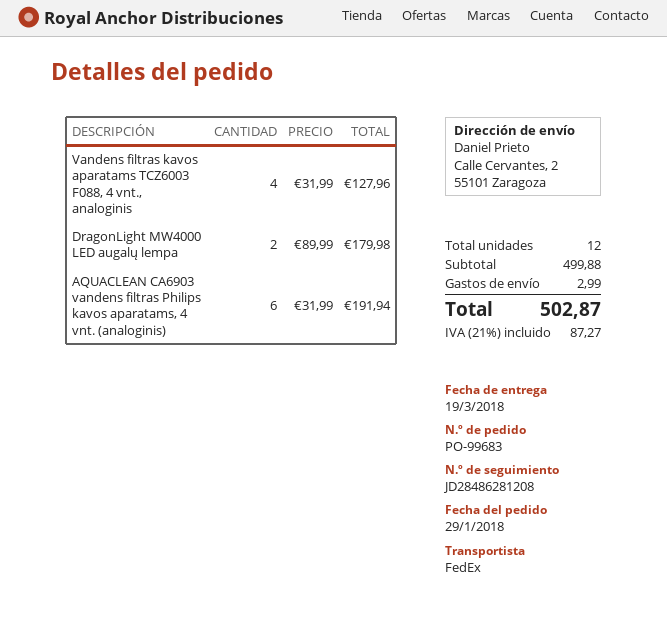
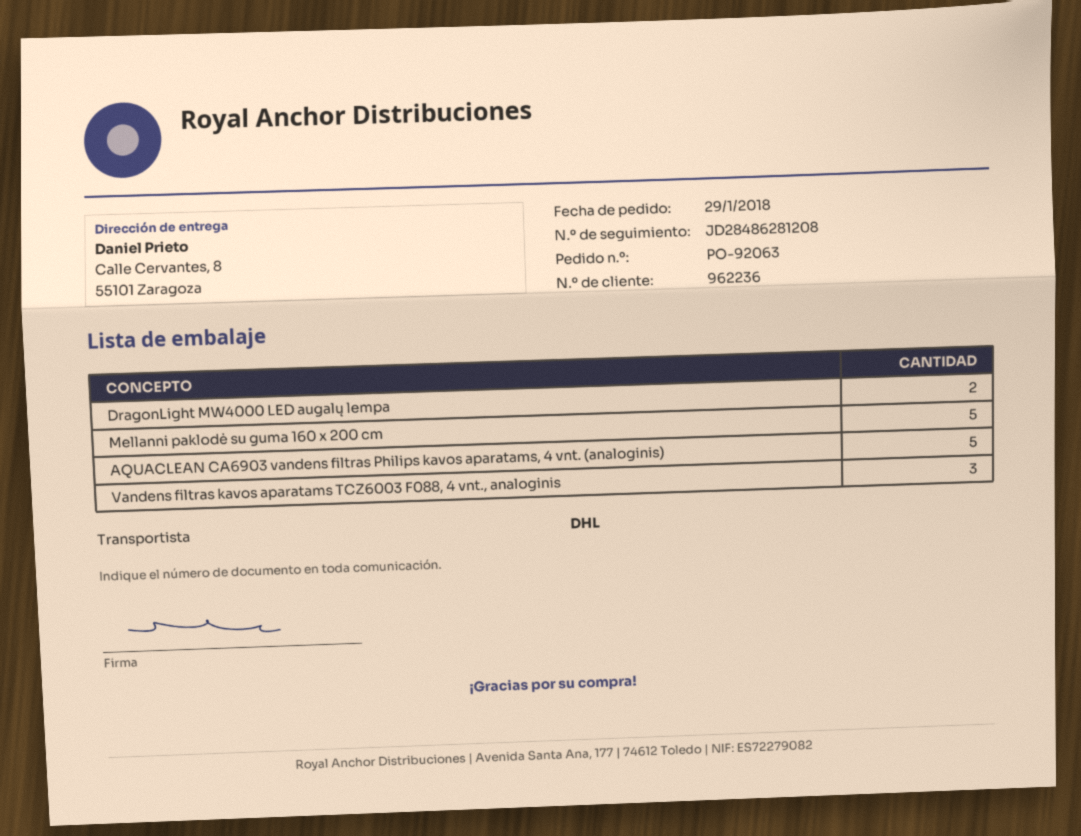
order number: PO-99683 -> PO-92063
shipping method: FedEx -> DHL
ship to: Calle Cervantes, 2, 55101 Zaragoza -> Calle Cervantes, 8, 55101 Zaragoza
Vandens filtras kavos aparatams TCZ6003 F088, 4 vnt., analoginis: 4 -> 3
AQUACLEAN CA6903 vandens filtras Philips kavos aparatams, 4 vnt. (analoginis): 6 -> 5
Mellanni paklodė su guma 160 x 200 cm: none -> 5

